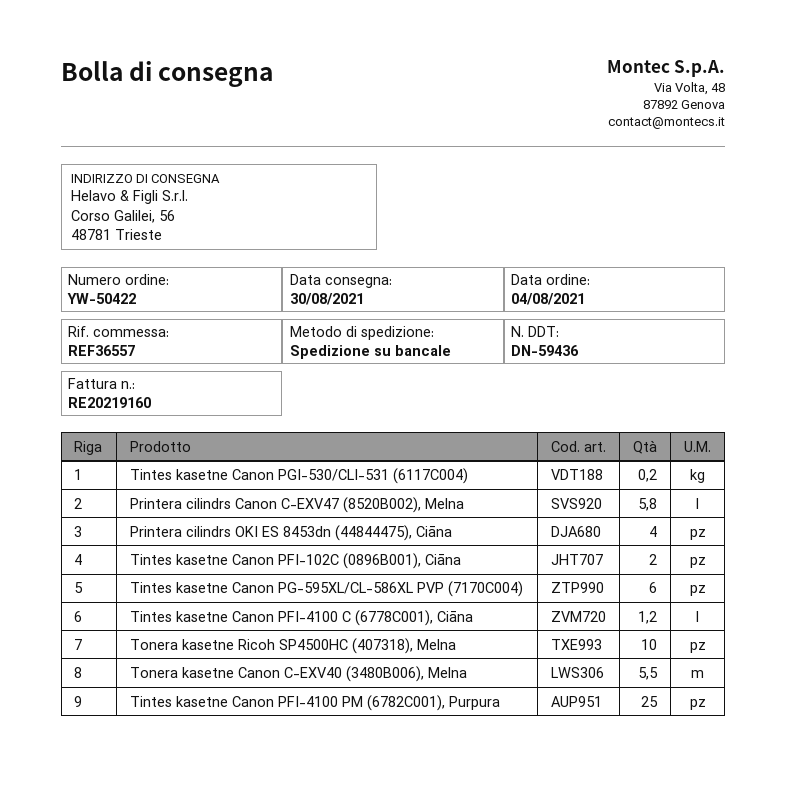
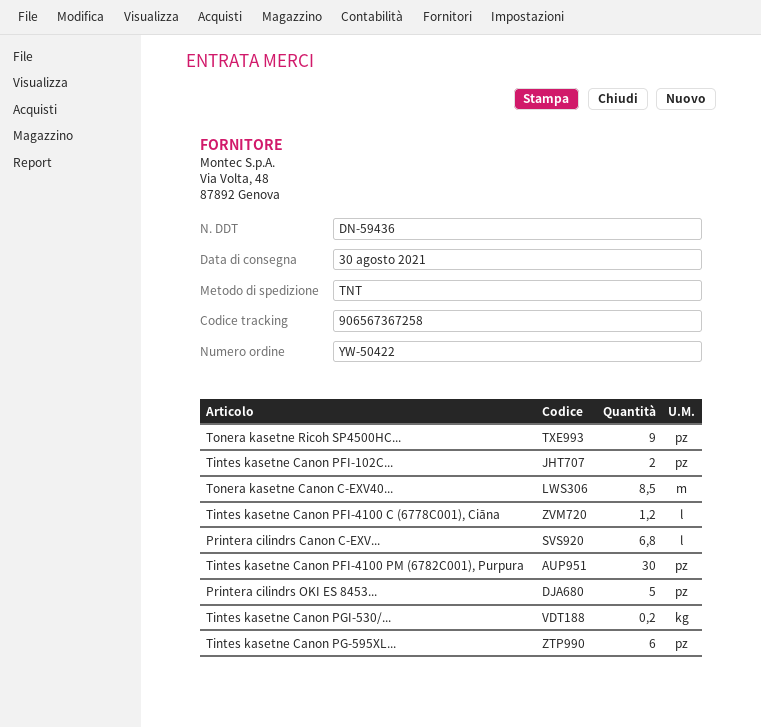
shipping method: pallet freight -> TNT
Printera cilindrs Canon C-EXV47 (8520B002), Melna: 5.8 -> 6.8
Printera cilindrs OKI ES 8453dn (44844475), Ciāna: 4 -> 5
Tonera kasetne Ricoh SP4500HC (407318), Melna: 10 -> 9
Tonera kasetne Canon C-EXV40 (3480B006), Melna: 5.5 -> 8.5
Tintes kasetne Canon PFI-4100 PM (6782C001), Purpura: 25 -> 30

